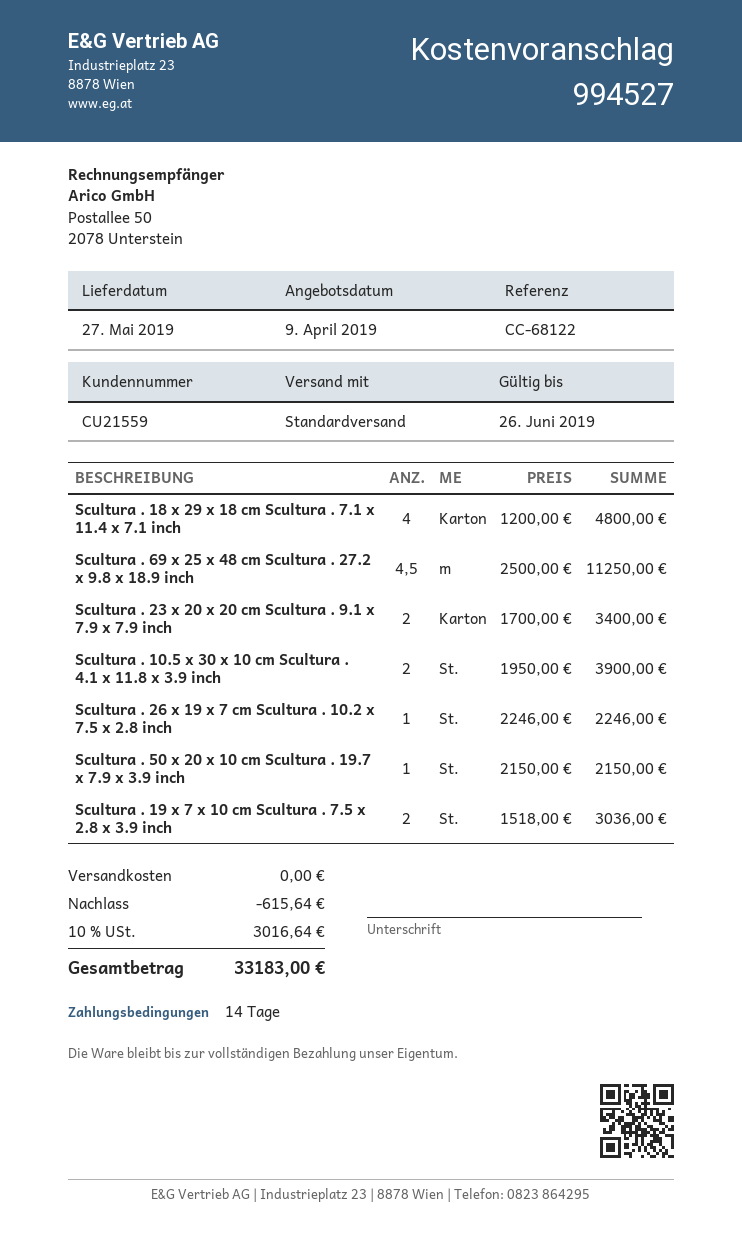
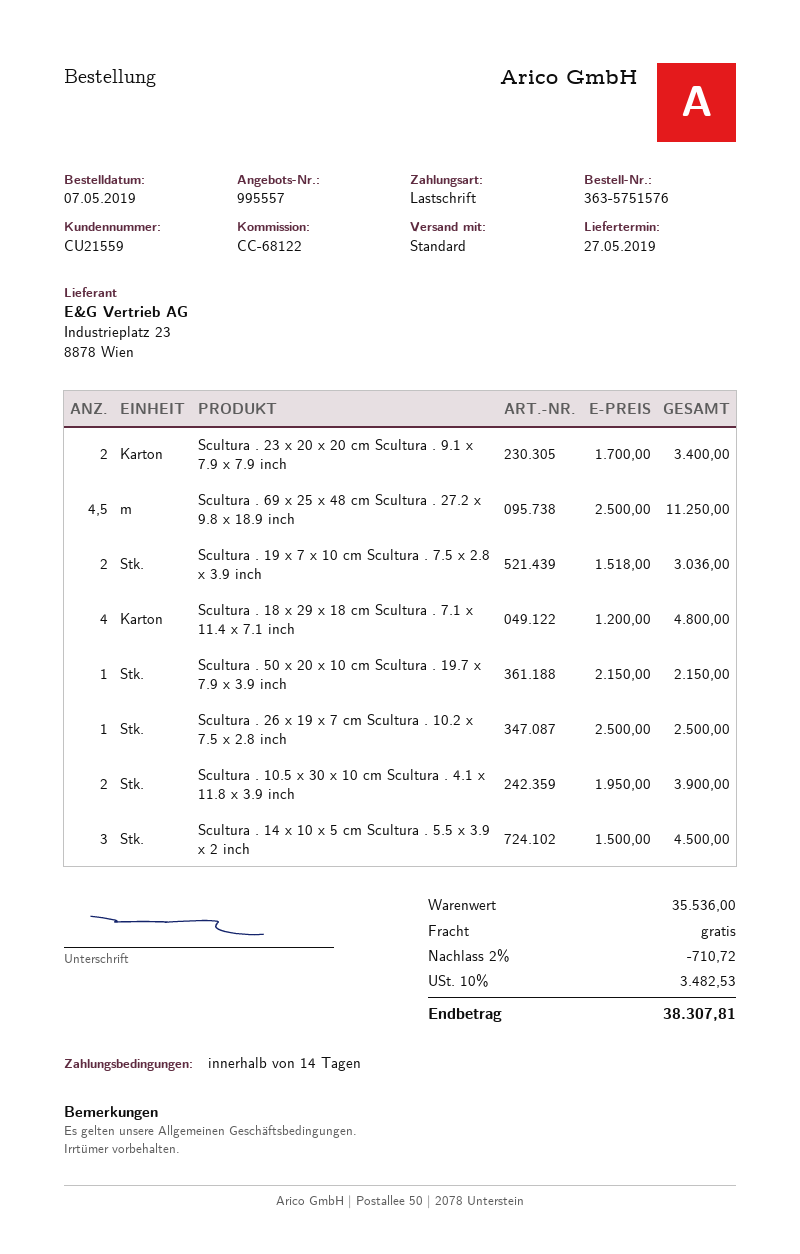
quote number: 994527 -> 995557
Scultura . 26 x 19 x 7 cm Scultura . 10.2 x 7.5 x 2.8 inch: 1 x 2246.00 = 2246.00 -> 1 x 2500.00 = 2500.00
Scultura . 14 x 10 x 5 cm Scultura . 5.5 x 3.9 x 2 inch: none -> 3 x 1500.00 = 4500.00
discount: 615.64 -> 710.72
tax: 10% = 3016.64 -> 10% = 3482.53
total: 33183.00 -> 38307.81

